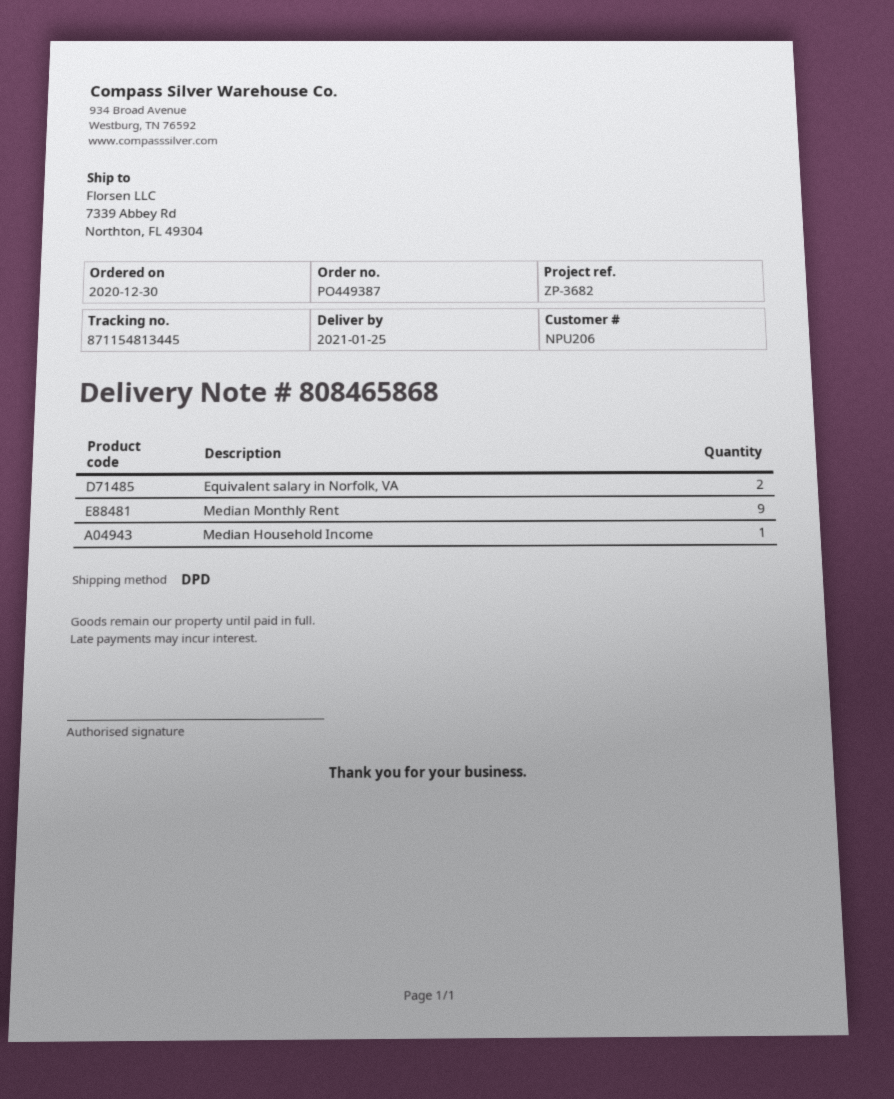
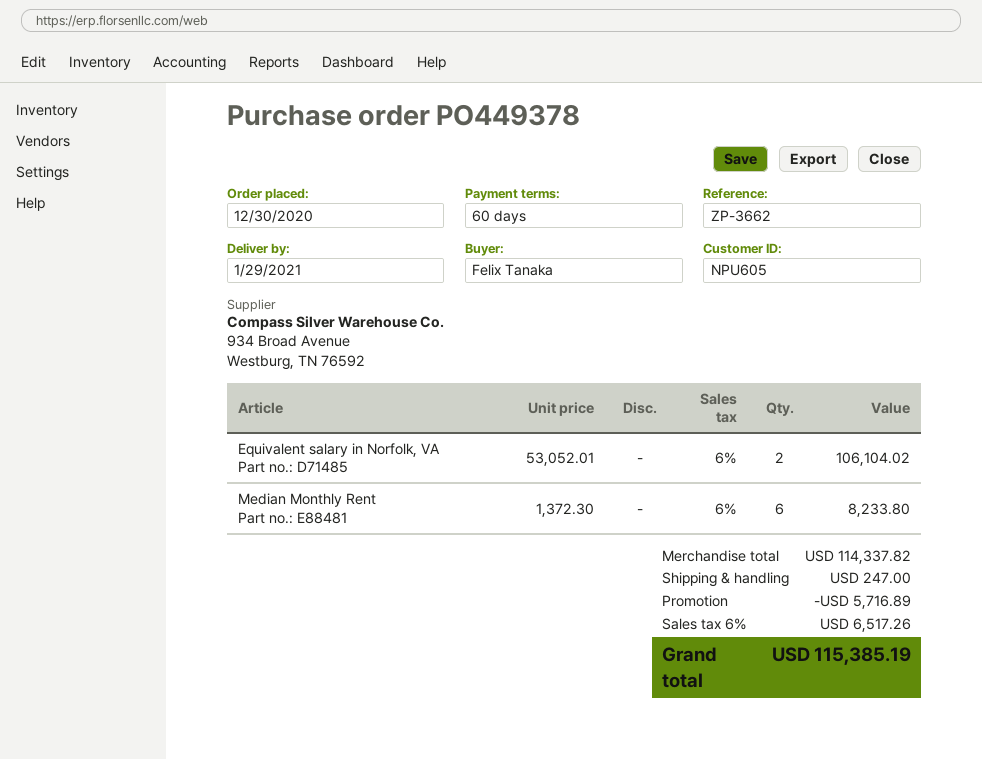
order number: PO449387 -> PO449378
delivery date: 2021-01-25 -> 2021-01-29
customer number: NPU206 -> NPU605
reference: ZP-3682 -> ZP-3662
Median Monthly Rent: 9 -> 6
Median Household Income: 1 -> none

